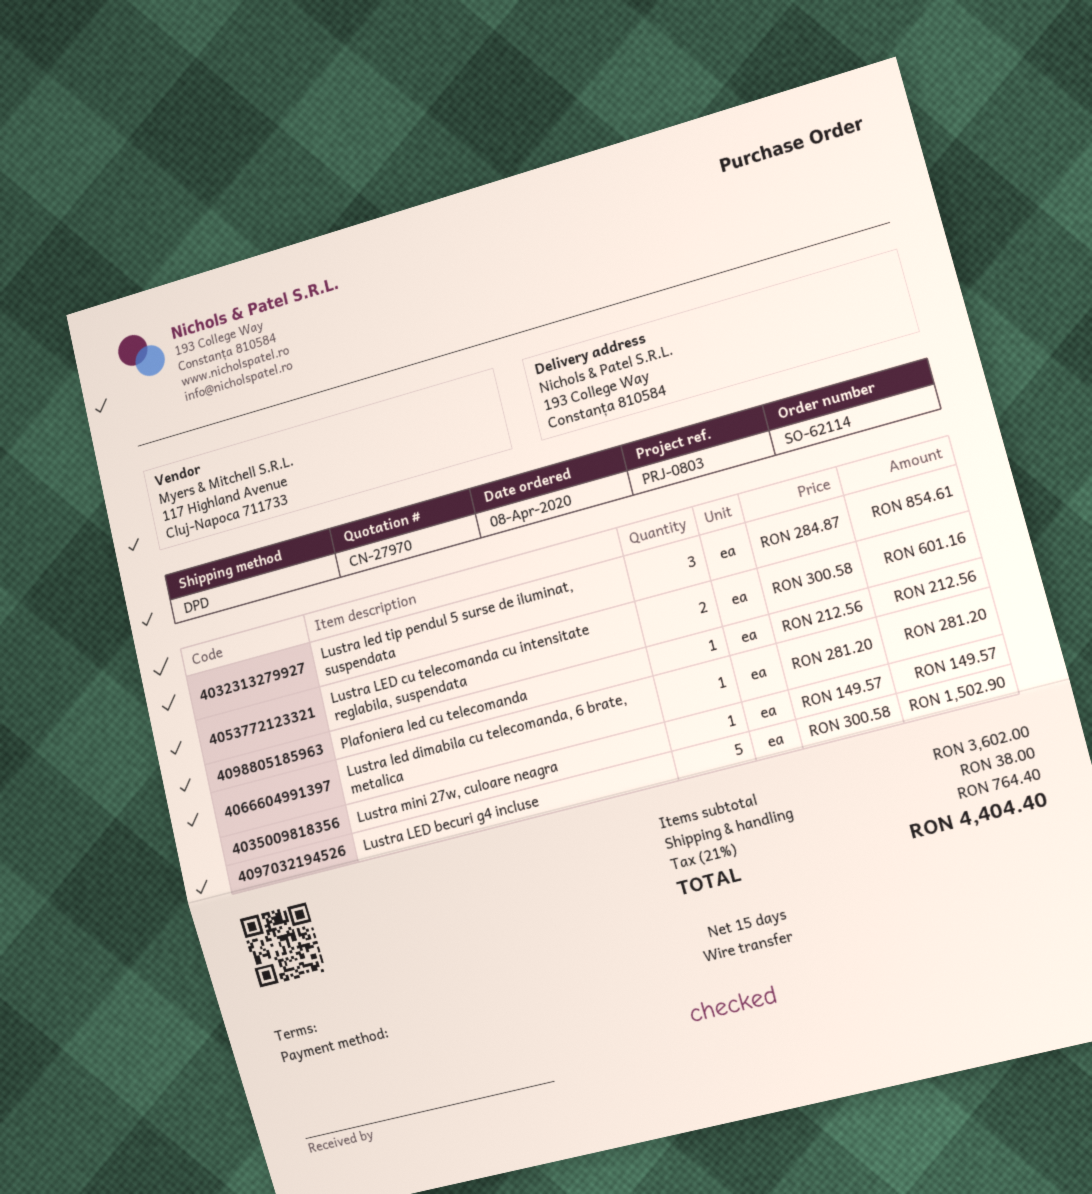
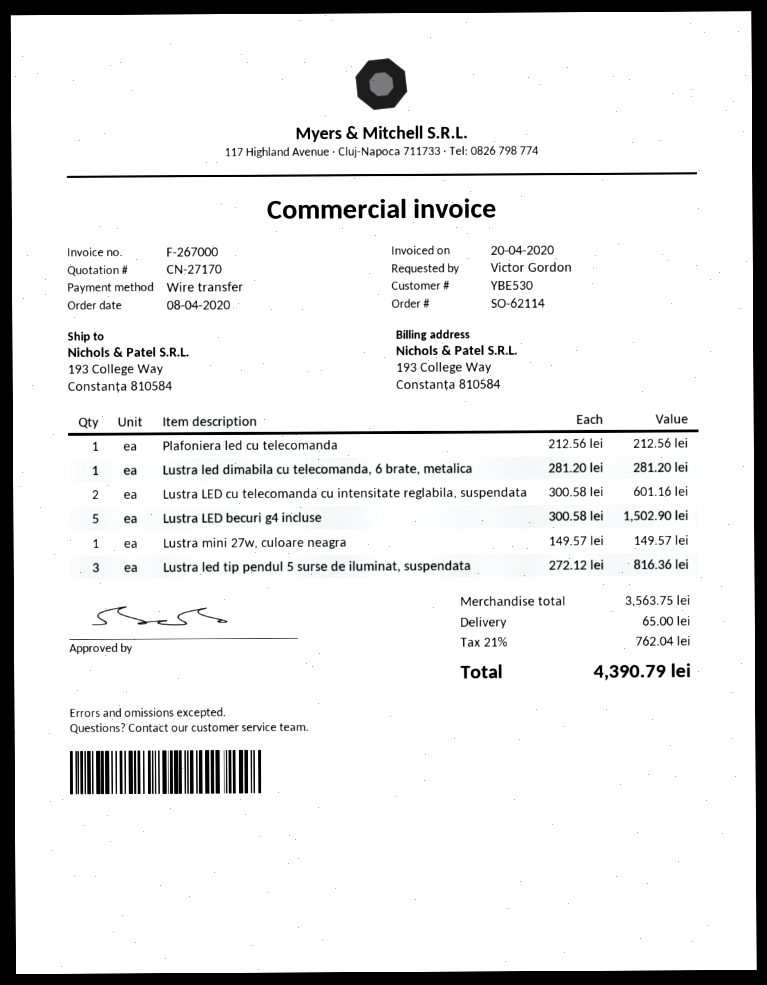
quote number: CN-27970 -> CN-27170
Lustra led tip pendul 5 surse de iluminat, suspendata: 3 x 284.87 = 854.61 -> 3 x 272.12 = 816.36
subtotal: 3602.00 -> 3563.75
shipping: 38.00 -> 65.00
tax: 21% = 764.40 -> 21% = 762.04
total: 4404.40 -> 4390.79

